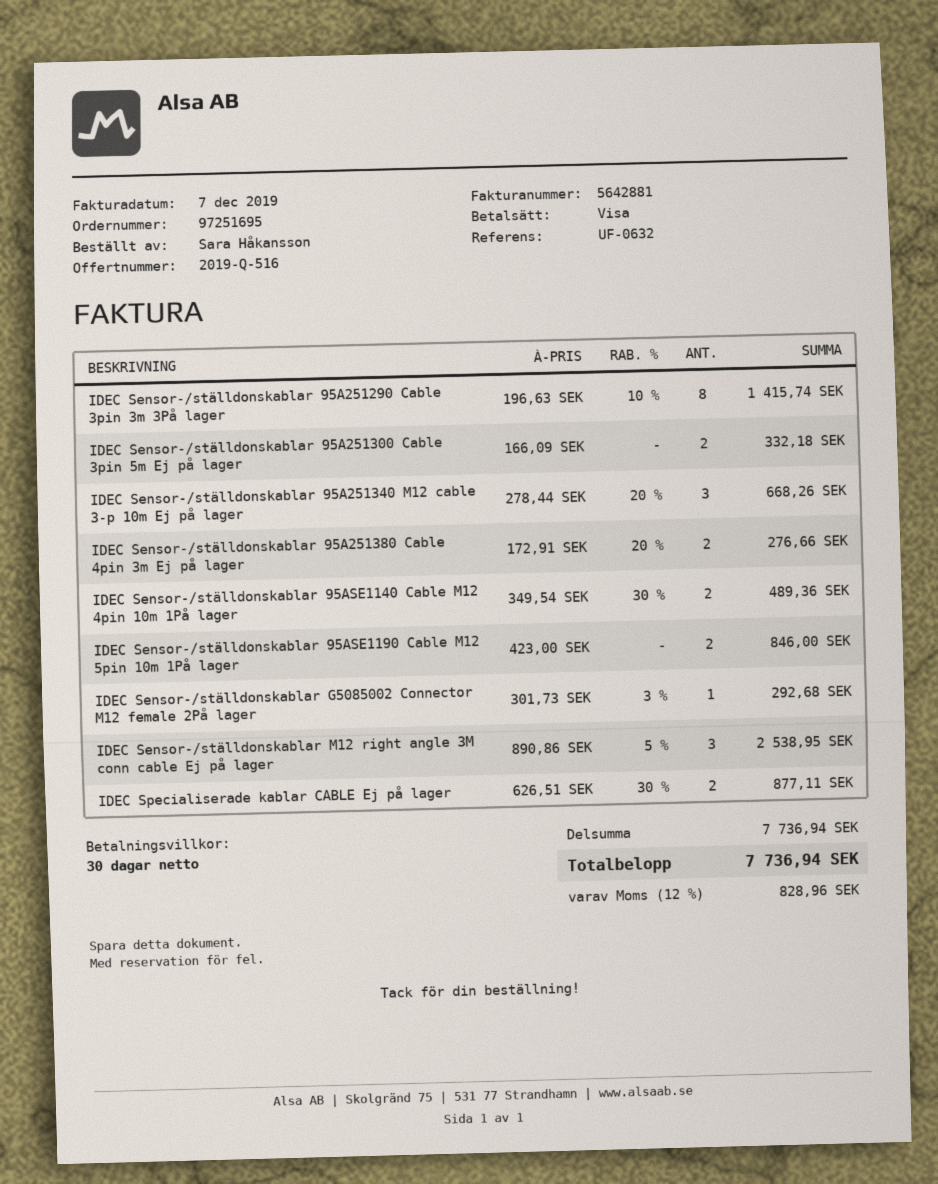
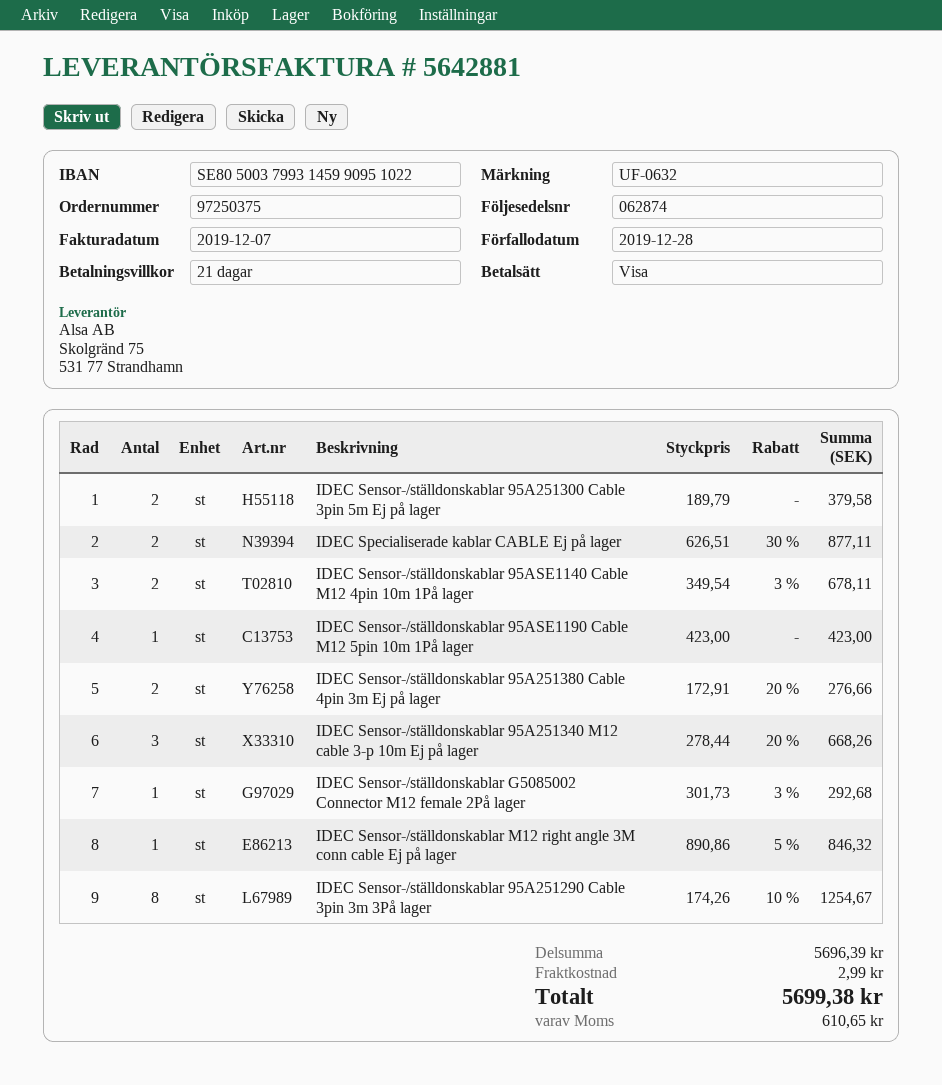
order number: 97251695 -> 97250375
payment terms: 30 days -> 21 days
IDEC Sensor-/ställdonskablar 95A251290 Cable 3pin 3m 3På lager: 8 x 196.63 - 10% = 1415.74 -> 8 x 174.26 - 10% = 1254.67
IDEC Sensor-/ställdonskablar 95A251300 Cable 3pin 5m Ej på lager: 2 x 166.09 = 332.18 -> 2 x 189.79 = 379.58
IDEC Sensor-/ställdonskablar 95ASE1140 Cable M12 4pin 10m 1På lager: 2 x 349.54 - 30% = 489.36 -> 2 x 349.54 - 3% = 678.11
IDEC Sensor-/ställdonskablar 95ASE1190 Cable M12 5pin 10m 1På lager: 2 x 423.00 = 846.00 -> 1 x 423.00 = 423.00
IDEC Sensor-/ställdonskablar M12 right angle 3M conn cable Ej på lager: 3 x 890.86 - 5% = 2538.95 -> 1 x 890.86 - 5% = 846.32
subtotal: 7736.94 -> 5696.39
shipping: none -> 2.99
tax: 828.96 -> 610.65
total: 7736.94 -> 5699.38

